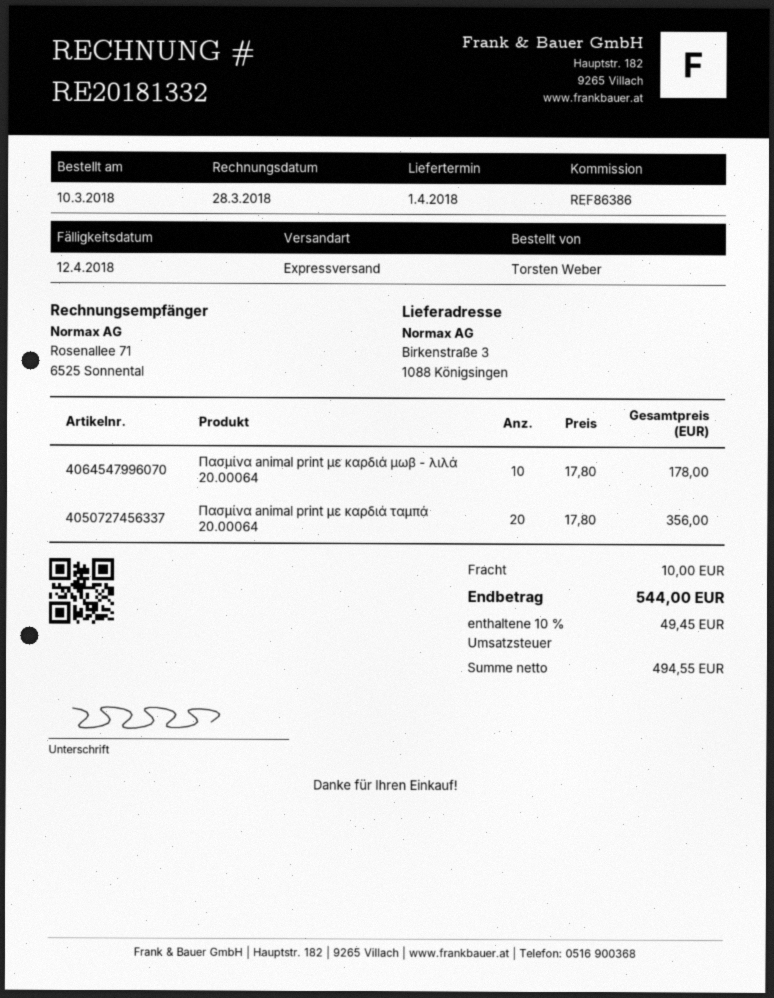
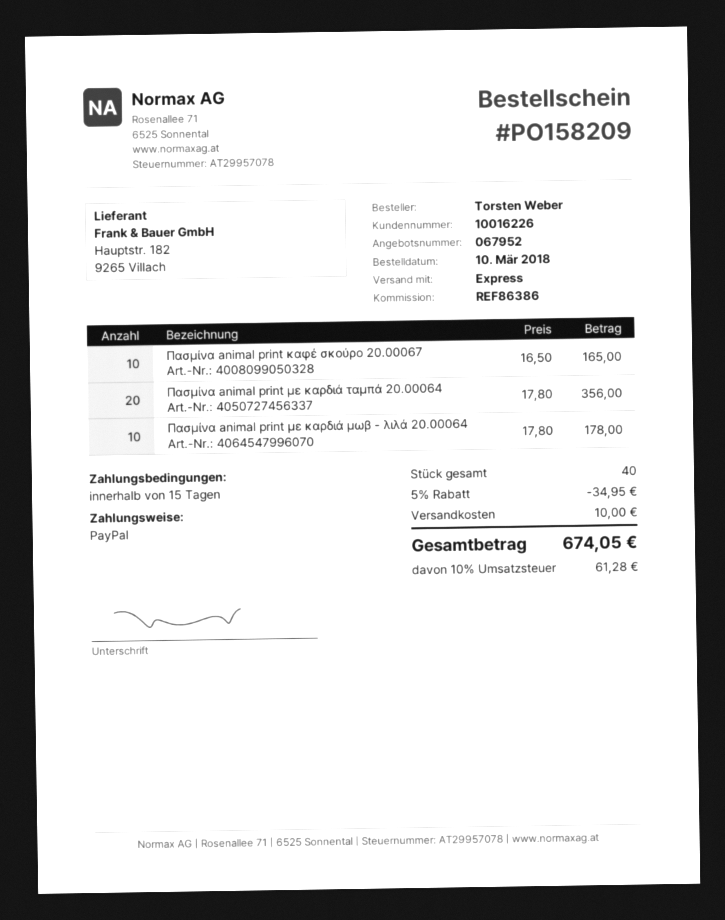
Πασμίνα animal print καφέ σκούρο 20.00067: none -> 10 x 16.50 = 165.00
discount: none -> 5% = 34.95
tax: 10% = 49.45 -> 10% = 61.28
total: 544.00 -> 674.05

